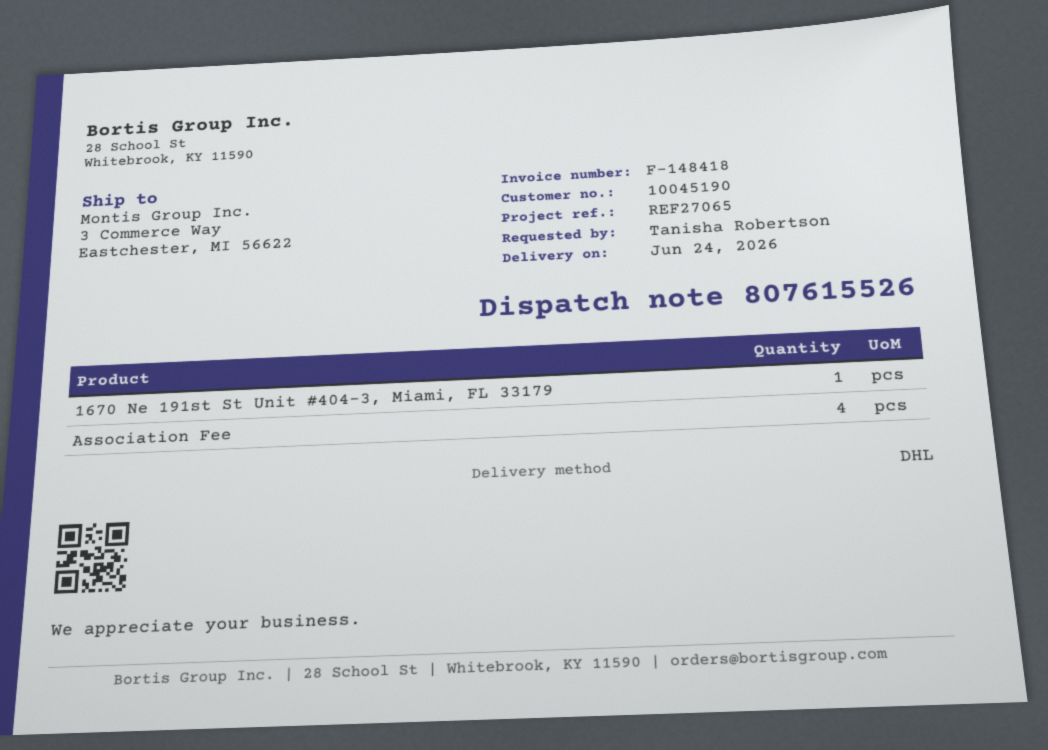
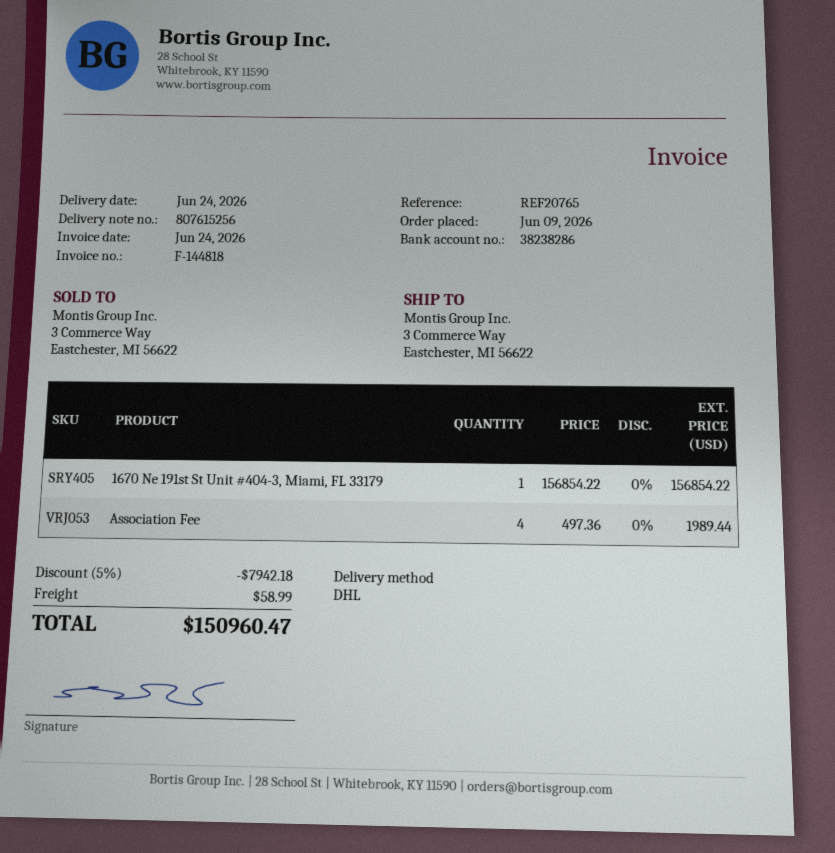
delivery note number: 807615526 -> 807615256
invoice number: F-148418 -> F-144818
reference: REF27065 -> REF20765

